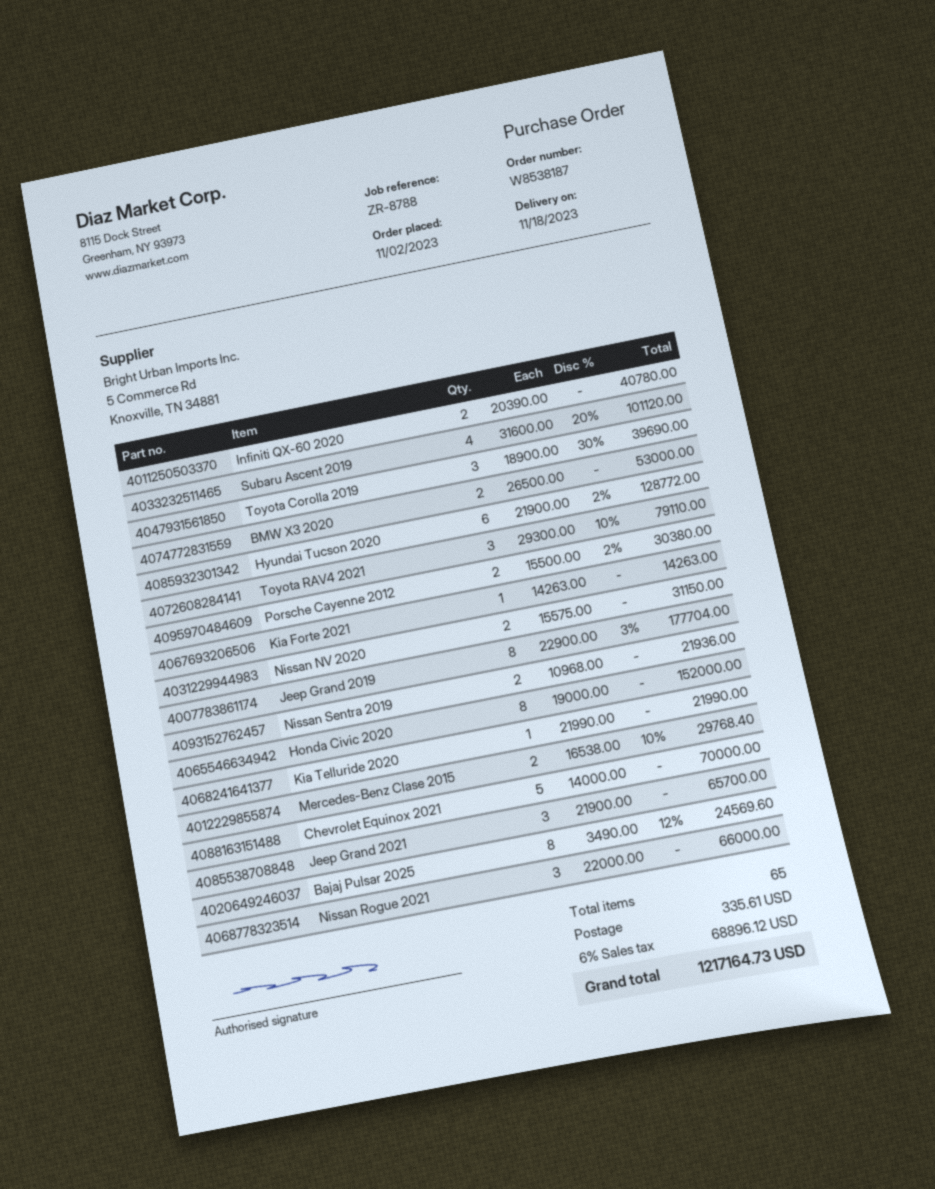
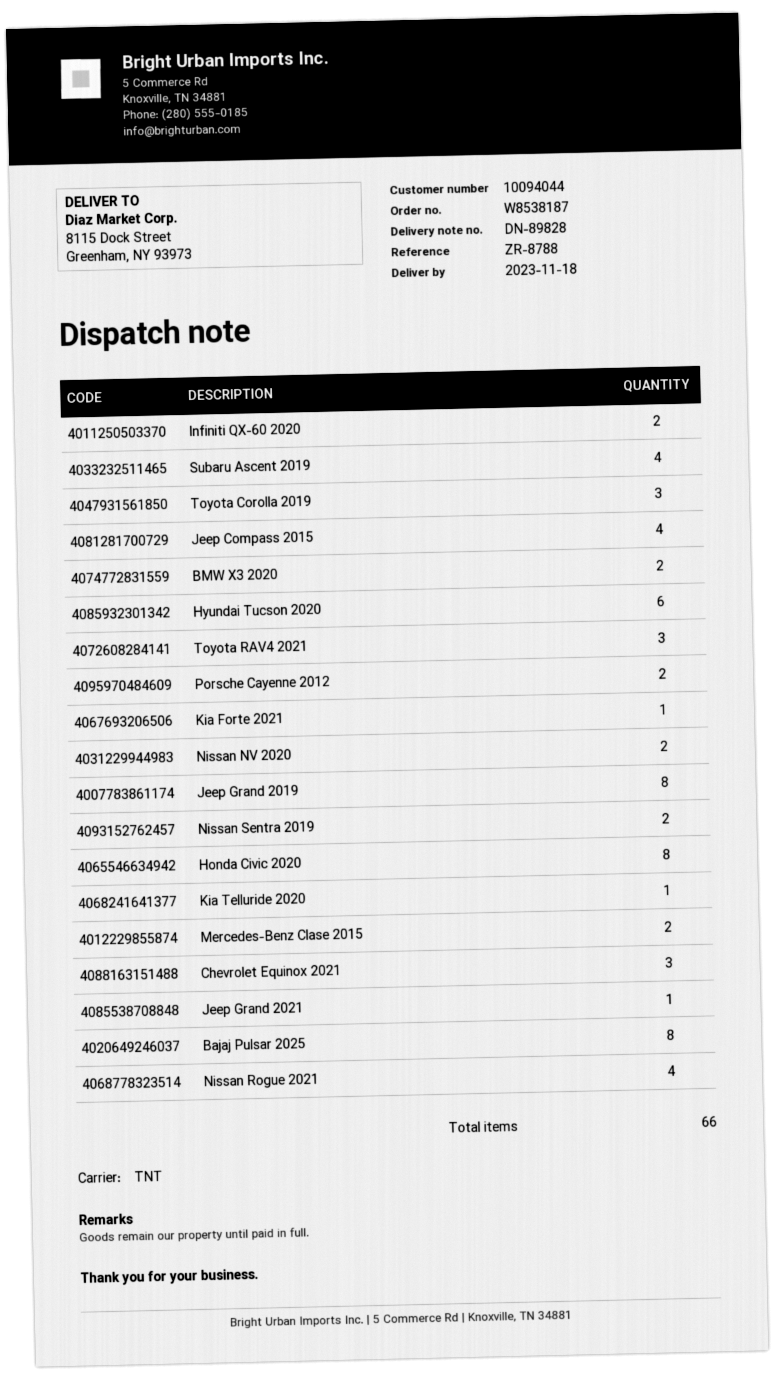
Chevrolet Equinox 2021: 5 -> 3
Jeep Grand 2021: 3 -> 1
Nissan Rogue 2021: 3 -> 4
Jeep Compass 2015: none -> 4
total quantity: 65 -> 66

